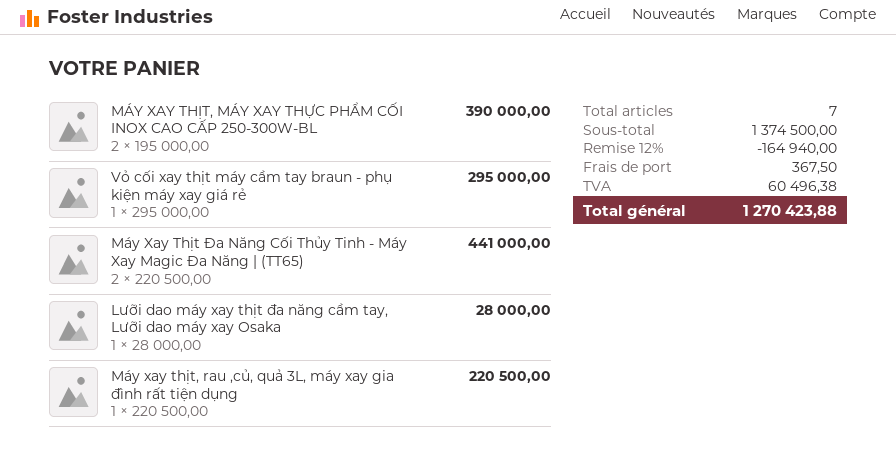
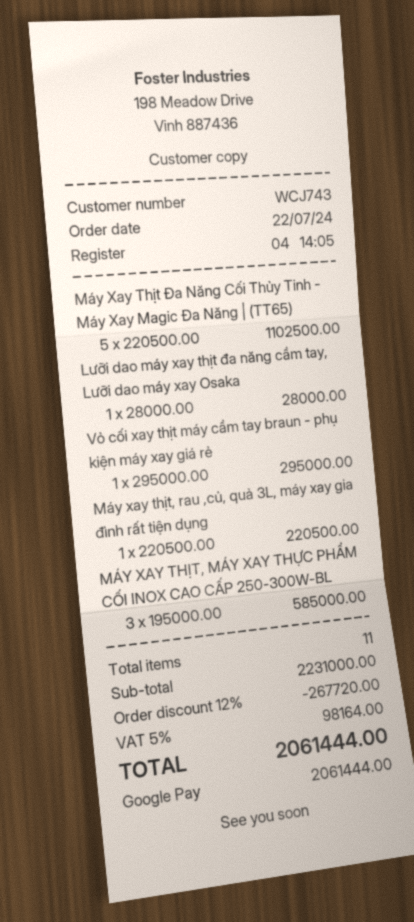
MÁY XAY THỊT, MÁY XAY THỰC PHẨM CỐI INOX CAO CẤP 250-300W-BL: 2 x 195000.00 = 390000.00 -> 3 x 195000.00 = 585000.00
Máy Xay Thịt Đa Năng Cối Thủy Tinh - Máy Xay Magic Đa Năng | (TT65): 2 x 220500.00 = 441000.00 -> 5 x 220500.00 = 1102500.00
total quantity: 7 -> 11
subtotal: 1374500.00 -> 2231000.00
discount: 12% = 164940.00 -> 12% = 267720.00
shipping: 367.50 -> none
tax: 60496.38 -> 98164.00
total: 1270423.88 -> 2061444.00

